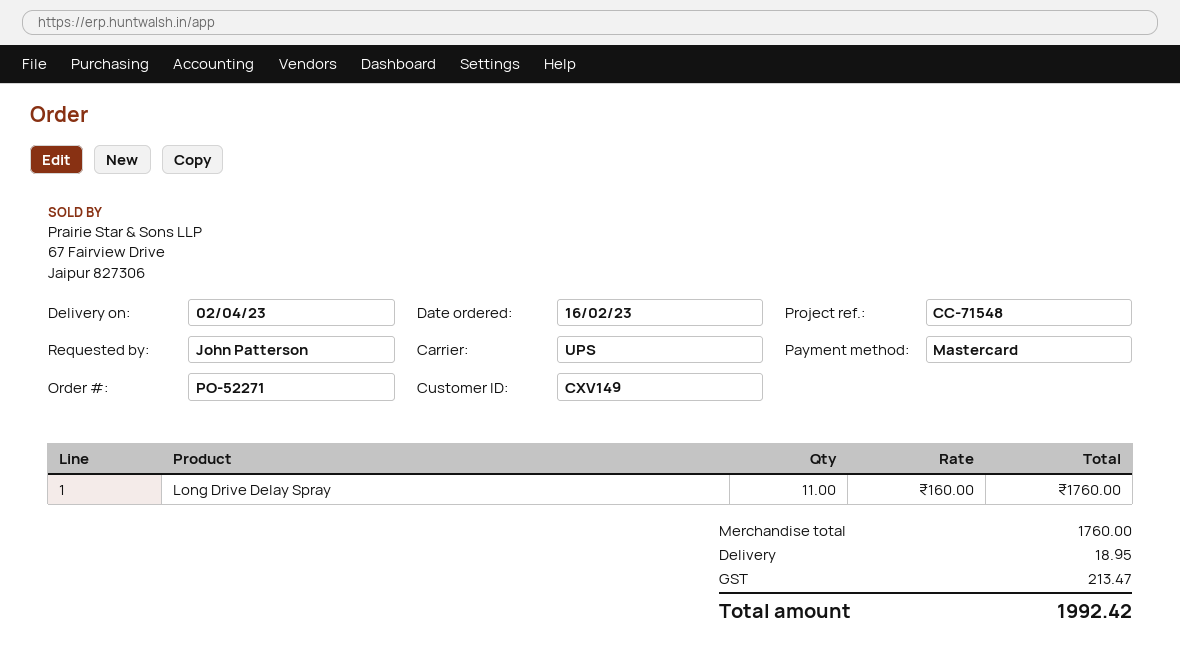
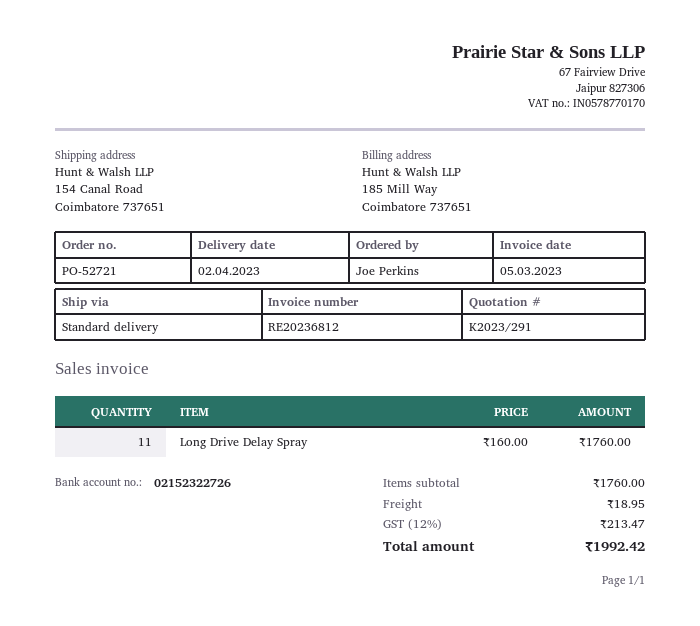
order number: PO-52271 -> PO-52721
ordered by: John Patterson -> Joe Perkins
shipping method: UPS -> standard

